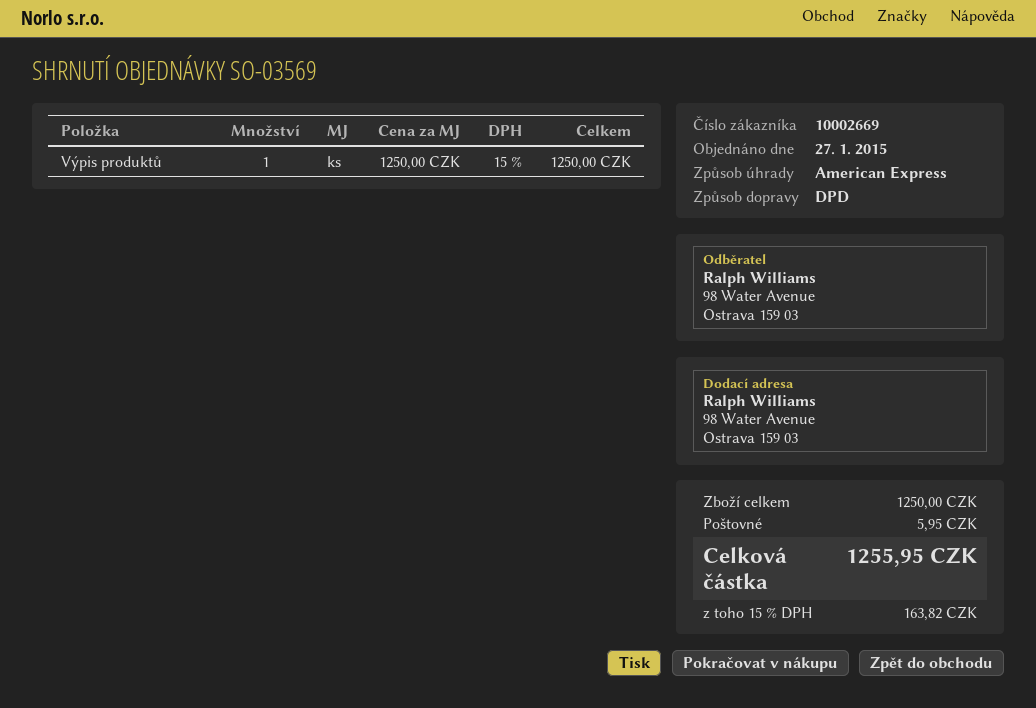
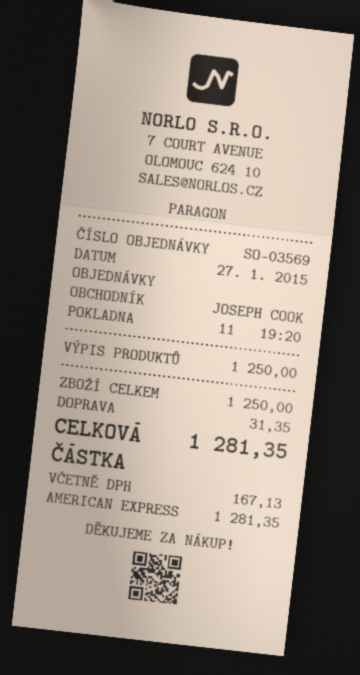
shipping: 5.95 -> 31.35
tax: 163.82 -> 167.13
total: 1255.95 -> 1281.35

